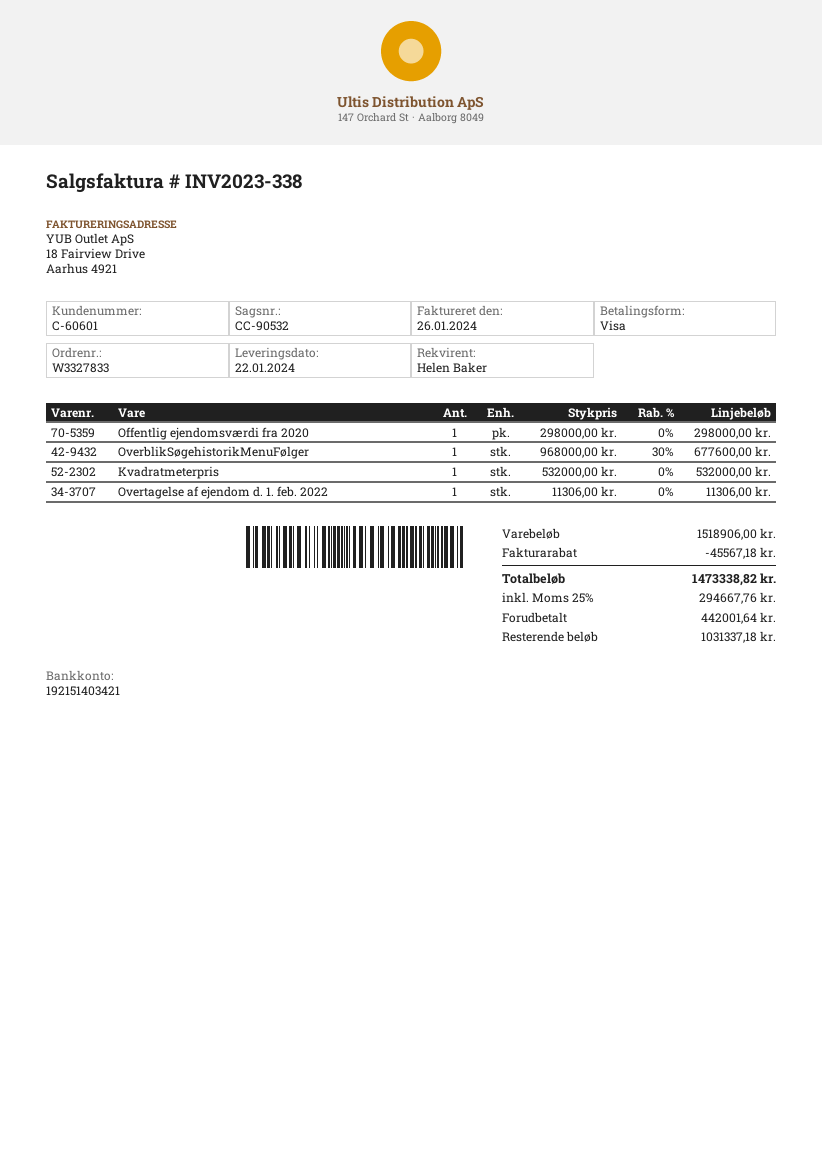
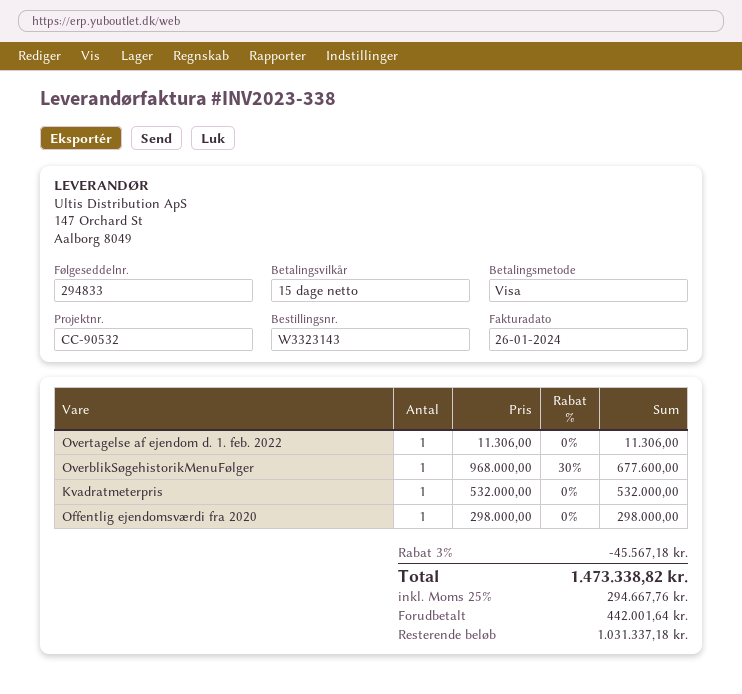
order number: W3327833 -> W3323143

